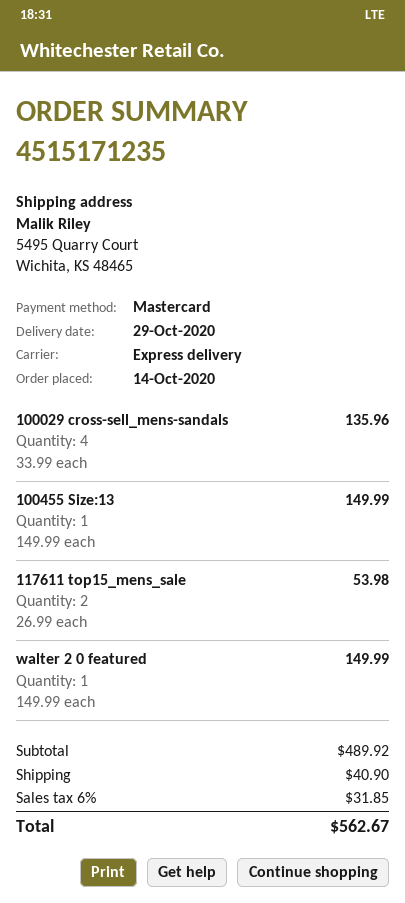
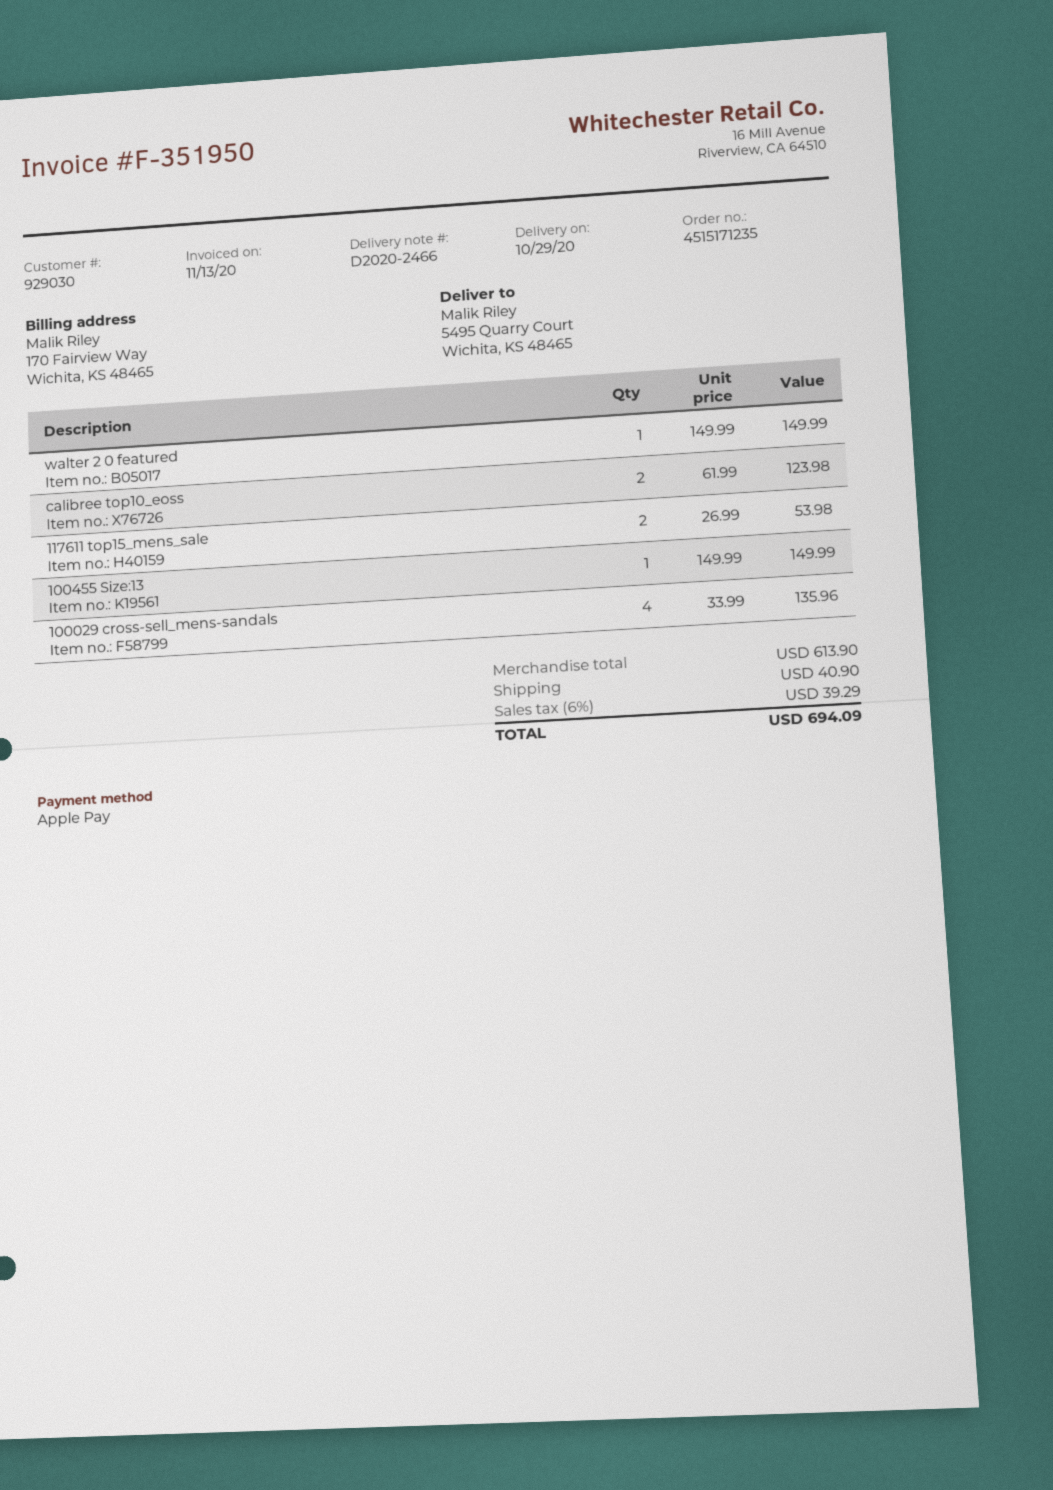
payment method: Mastercard -> Apple Pay
calibree top10_eoss: none -> 2 x 61.99 = 123.98
subtotal: 489.92 -> 613.90
tax: 6% = 31.85 -> 6% = 39.29
total: 562.67 -> 694.09

